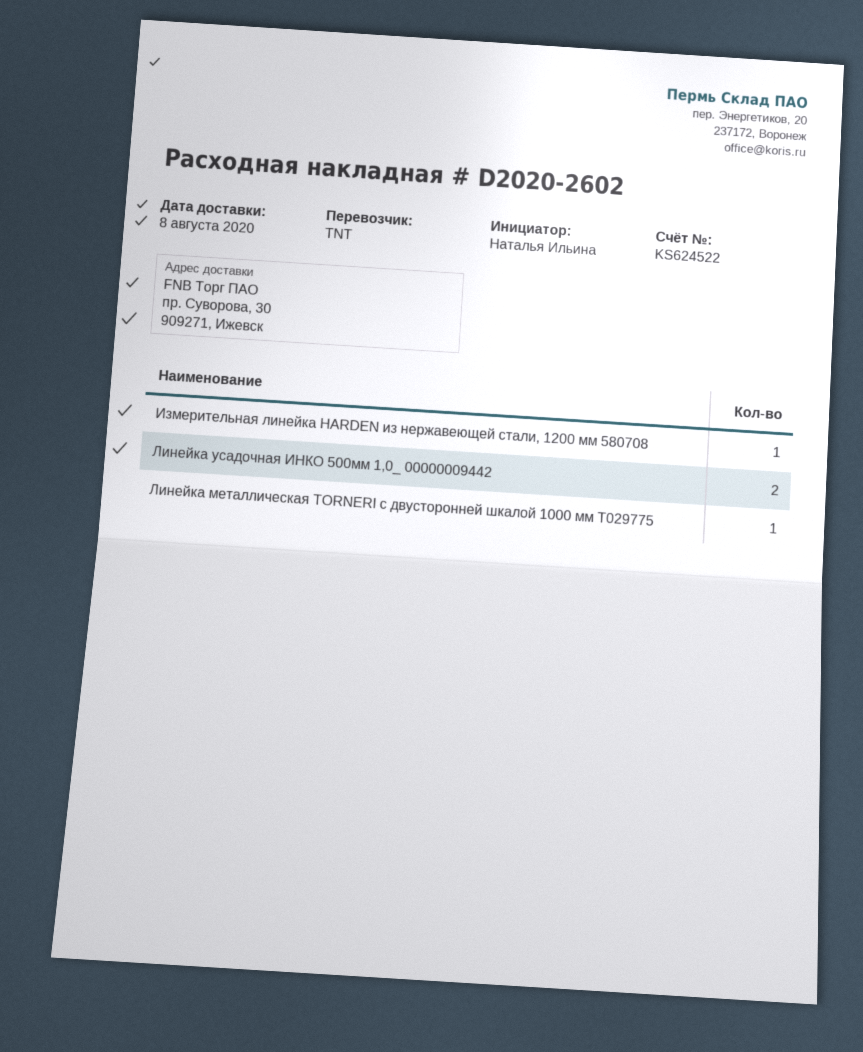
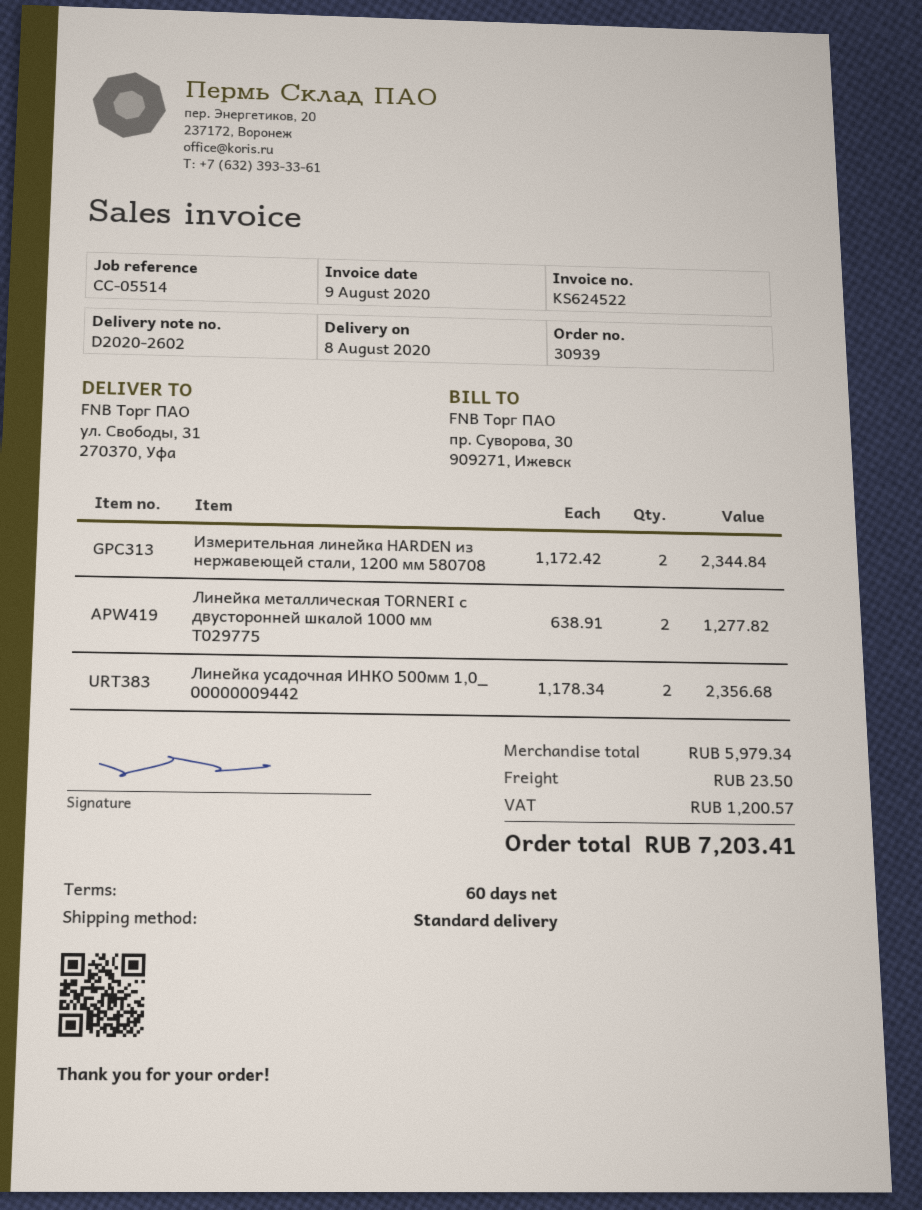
shipping method: TNT -> standard
ship to: пр. Суворова, 30, 909271, Ижевск -> ул. Свободы, 31, 270370, Уфа
Измерительная линейка HARDEN из нержавеющей стали, 1200 мм 580708: 1 -> 2
Линейка металлическая TORNERI с двусторонней шкалой 1000 мм Т029775: 1 -> 2

